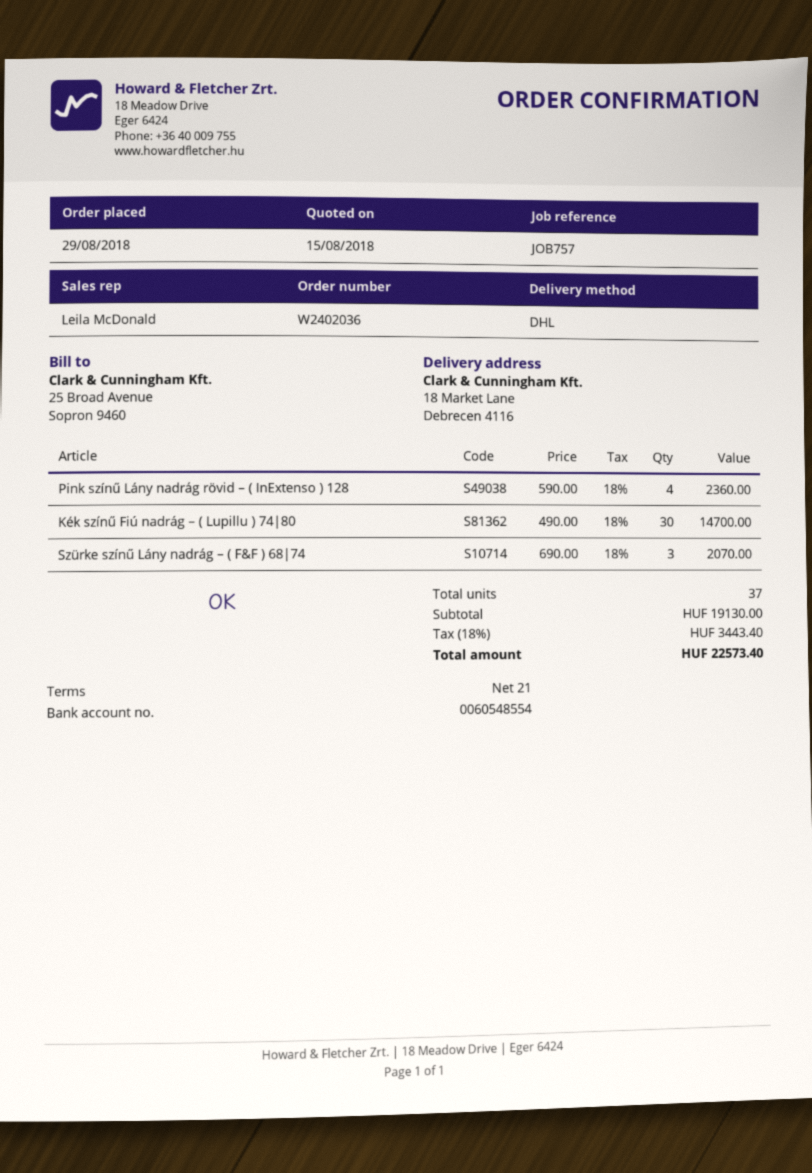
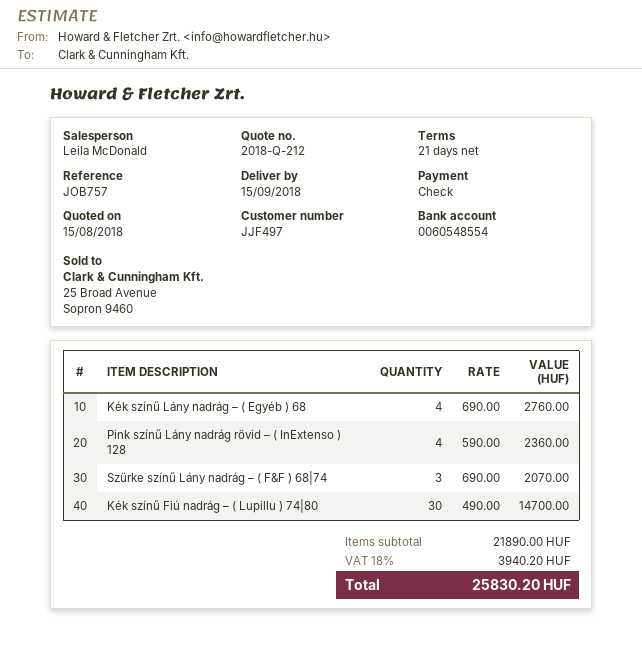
Kék színű Lány nadrág – ( Egyéb ) 68: none -> 4 x 690.00 = 2760.00
subtotal: 19130.00 -> 21890.00
tax: 18% = 3443.40 -> 18% = 3940.20
total: 22573.40 -> 25830.20

